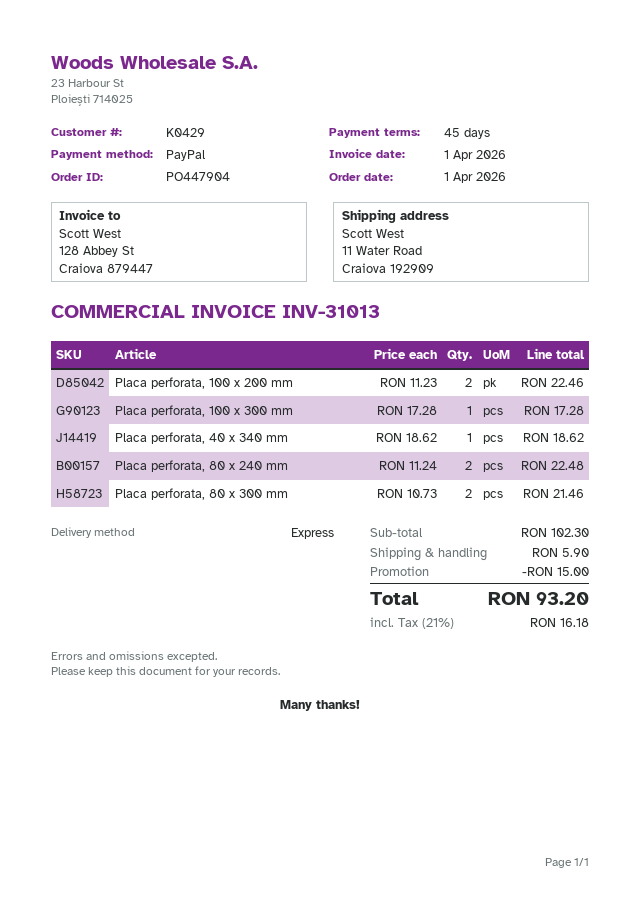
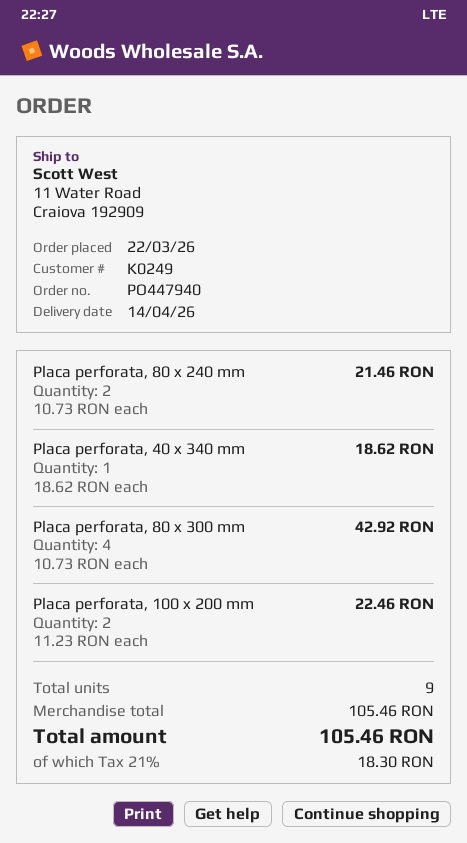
order number: PO447904 -> PO447940
order date: 2026-04-01 -> 2026-03-22
customer number: K0429 -> K0249
Placa perforata, 100 x 300 mm: 1 x 17.28 = 17.28 -> none
Placa perforata, 80 x 240 mm: 2 x 11.24 = 22.48 -> 2 x 10.73 = 21.46
Placa perforata, 80 x 300 mm: 2 x 10.73 = 21.46 -> 4 x 10.73 = 42.92
subtotal: 102.30 -> 105.46
discount: 15.00 -> none
shipping: 5.90 -> none
tax: 21% = 16.18 -> 21% = 18.30
total: 93.20 -> 105.46

